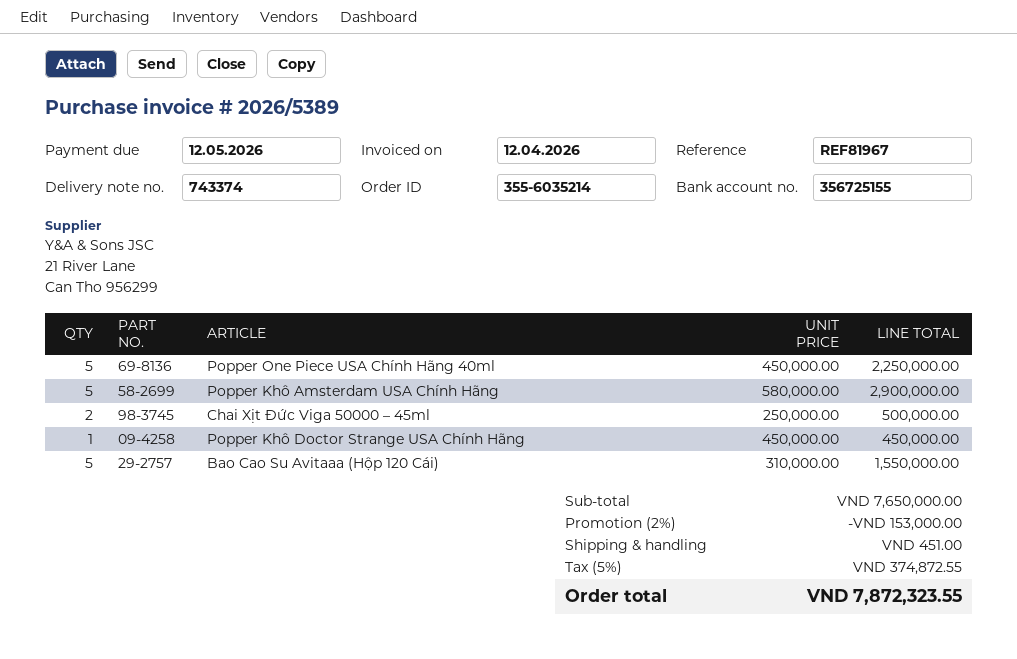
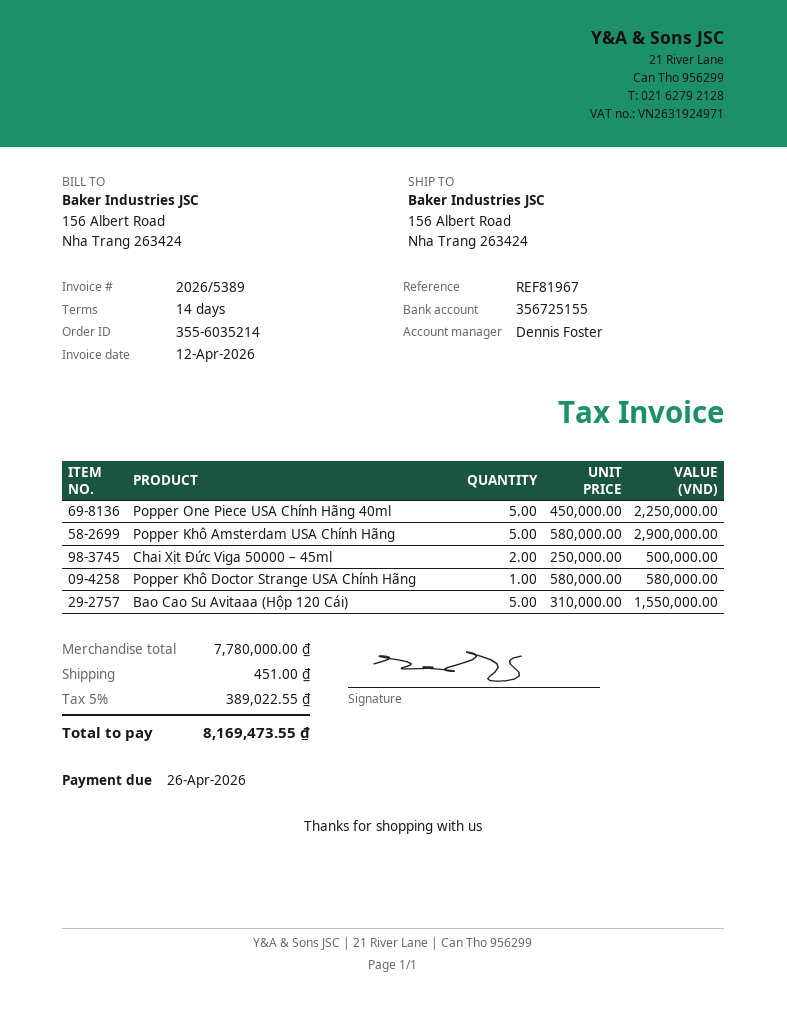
due date: 2026-05-12 -> 2026-04-26
Popper Khô Doctor Strange USA Chính Hãng: 1 x 450000.00 = 450000.00 -> 1 x 580000.00 = 580000.00
subtotal: 7650000.00 -> 7780000.00
discount: 2% = 153000.00 -> none
tax: 5% = 374872.55 -> 5% = 389022.55
total: 7872323.55 -> 8169473.55

